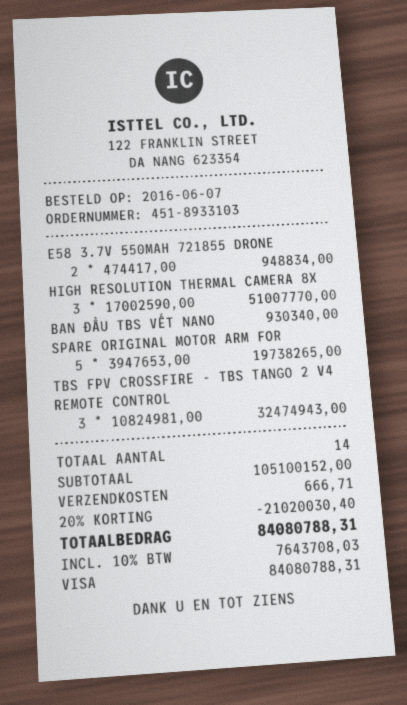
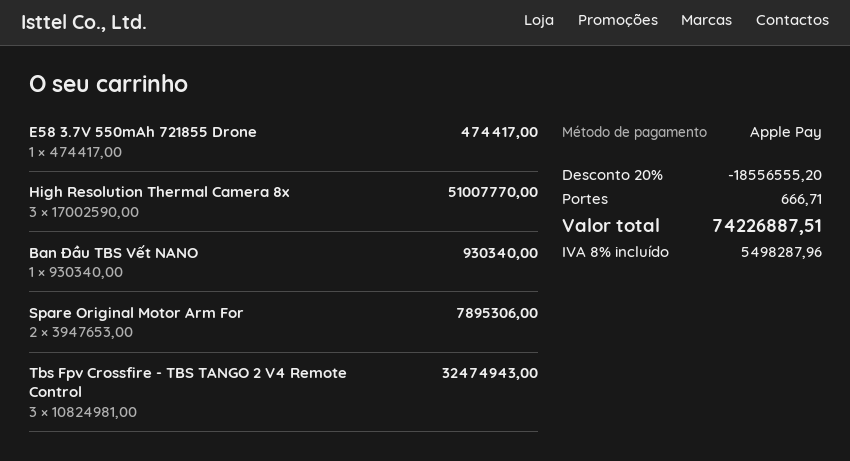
payment method: Visa -> Apple Pay
E58 3.7V 550MAH 721855 DRONE: 2 x 474417.00 = 948834.00 -> 1 x 474417.00 = 474417.00
SPARE ORIGINAL MOTOR ARM FOR: 5 x 3947653.00 = 19738265.00 -> 2 x 3947653.00 = 7895306.00
discount: 20% = 21020030.40 -> 20% = 18556555.20
tax: 10% = 7643708.03 -> 8% = 5498287.96
total: 84080788.31 -> 74226887.51

